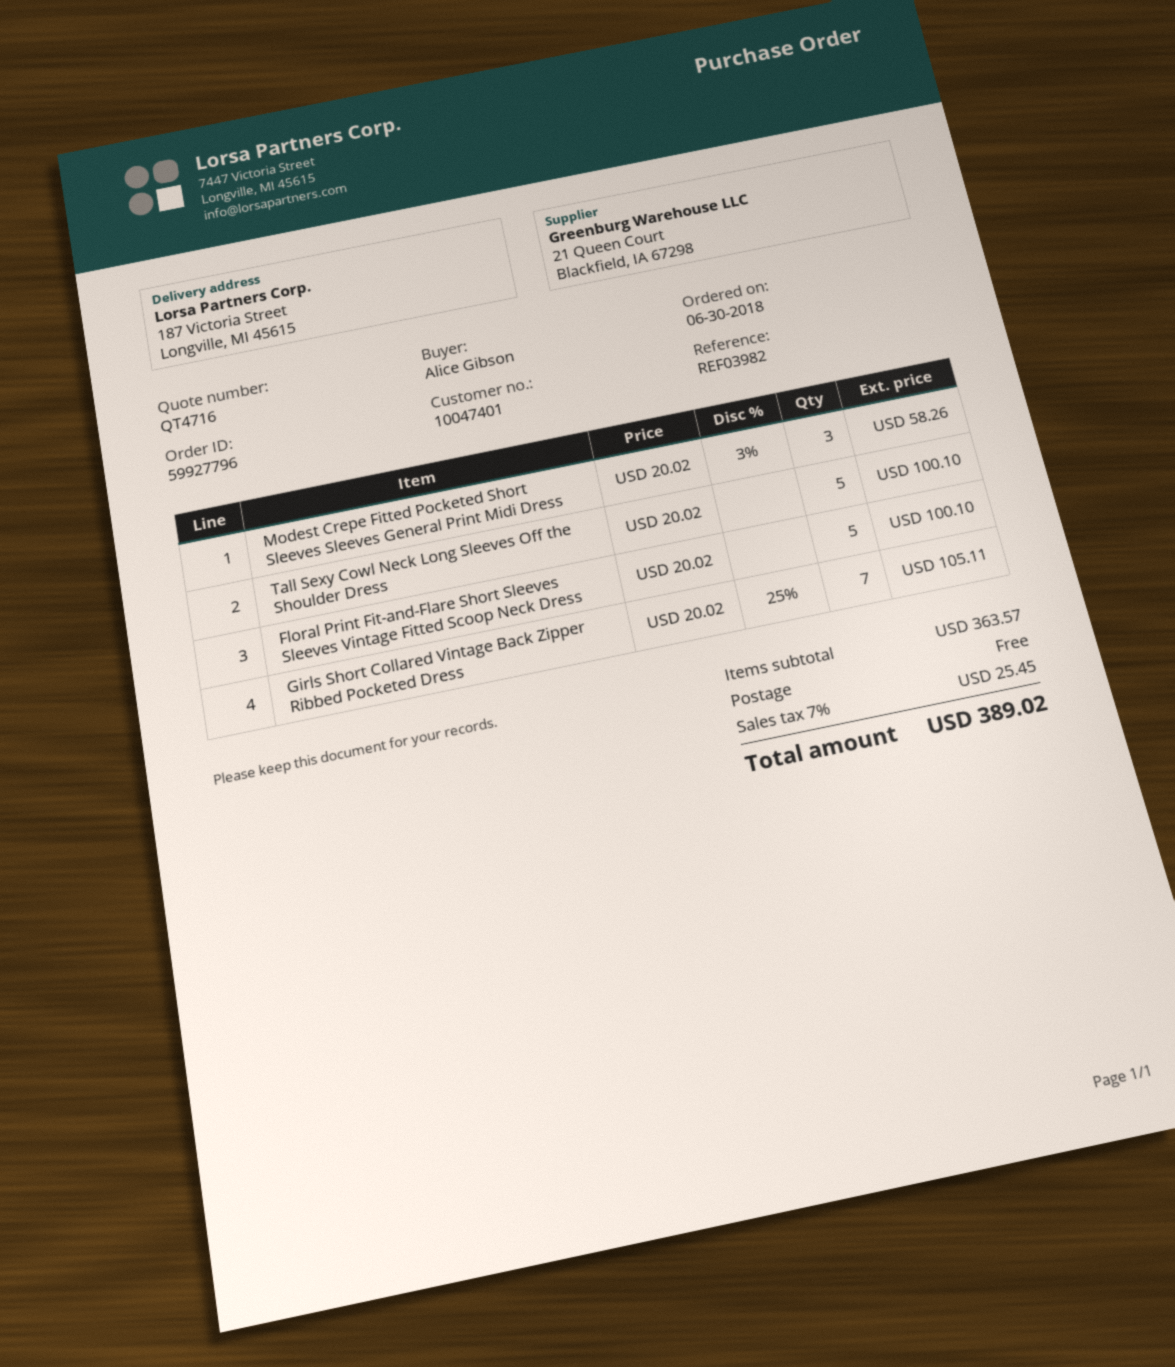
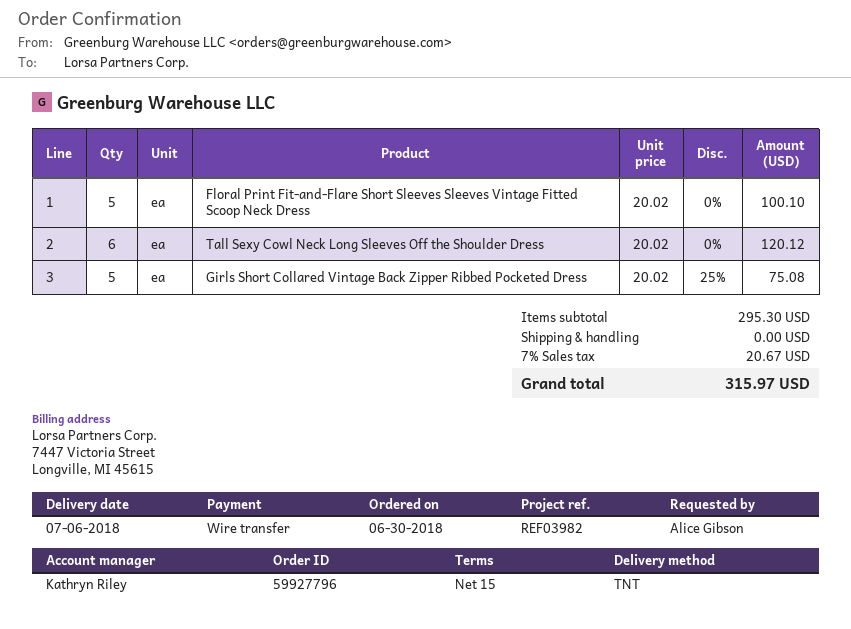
Modest Crepe Fitted Pocketed Short Sleeves Sleeves General Print Midi Dress: 3 x 20.02 - 3% = 58.26 -> none
Tall Sexy Cowl Neck Long Sleeves Off the Shoulder Dress: 5 x 20.02 = 100.10 -> 6 x 20.02 = 120.12
Girls Short Collared Vintage Back Zipper Ribbed Pocketed Dress: 7 x 20.02 - 25% = 105.11 -> 5 x 20.02 - 25% = 75.08
subtotal: 363.57 -> 295.30
tax: 7% = 25.45 -> 7% = 20.67
total: 389.02 -> 315.97

